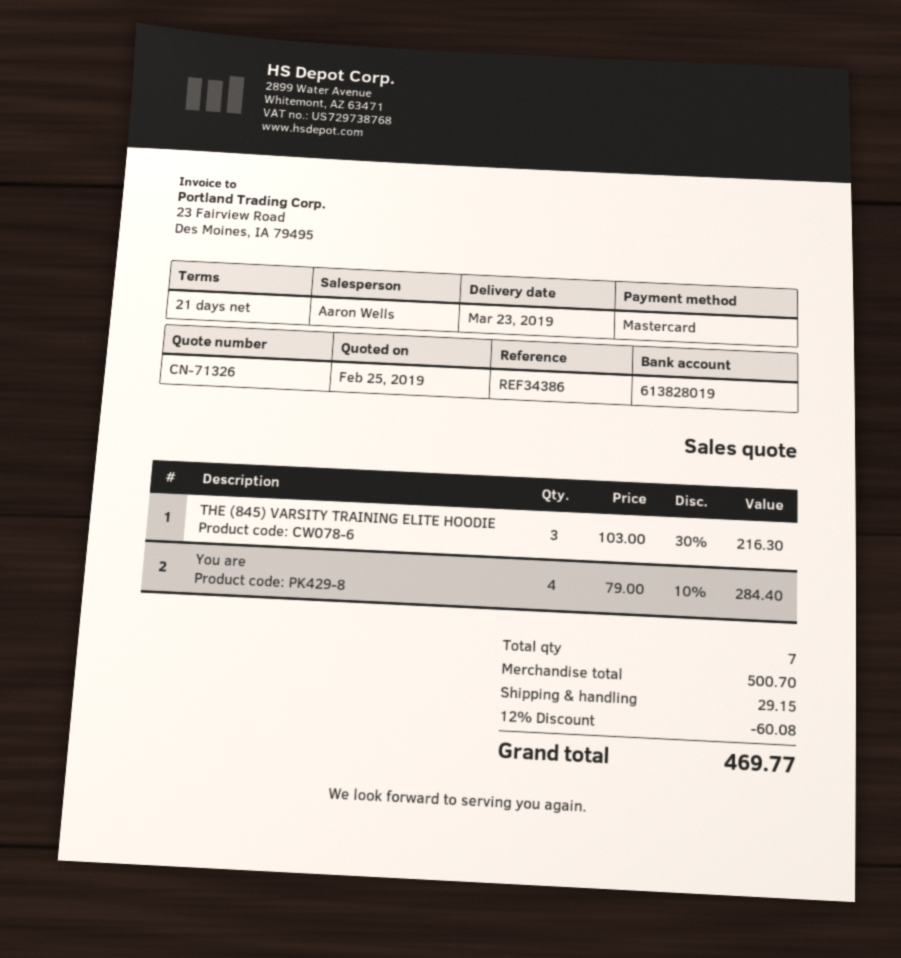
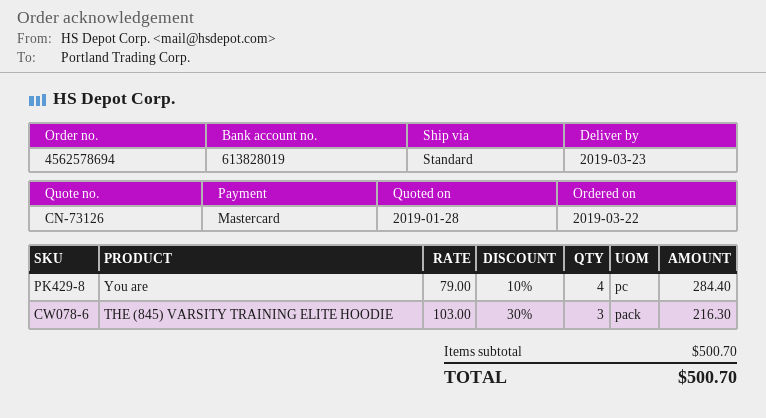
quote number: CN-71326 -> CN-73126
quote date: 2019-02-25 -> 2019-01-28
discount: 12% = 60.08 -> none
shipping: 29.15 -> none
total: 469.77 -> 500.70

